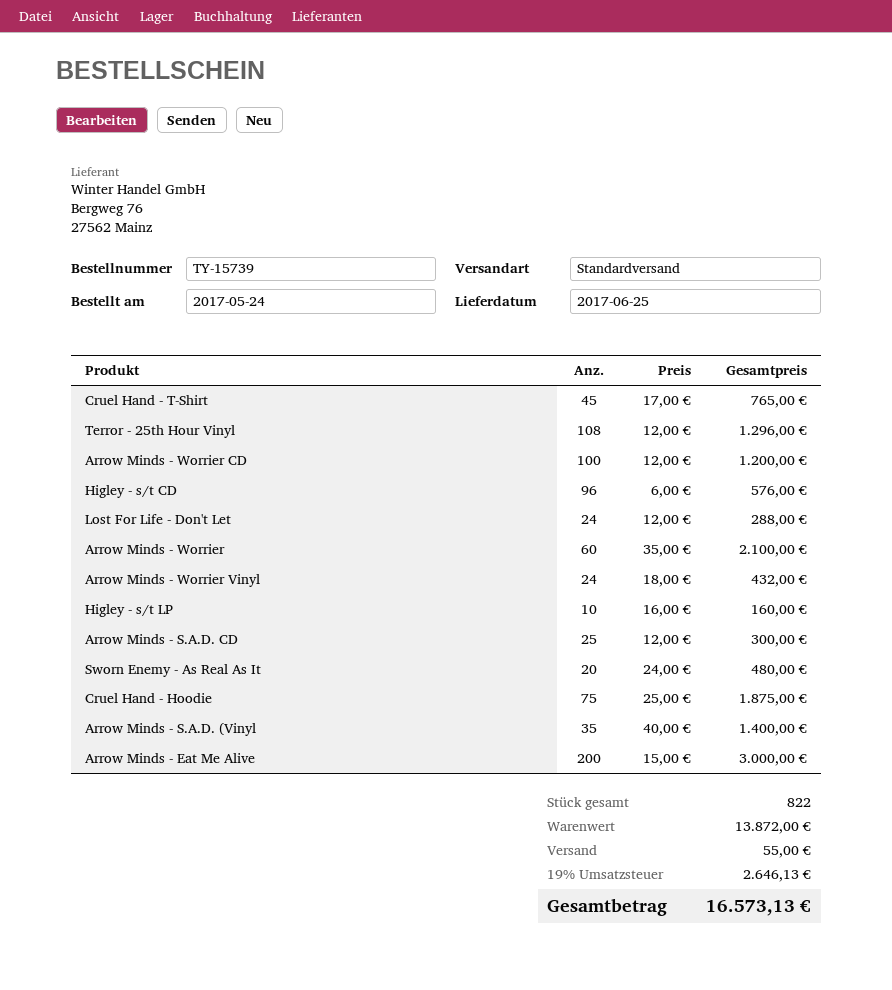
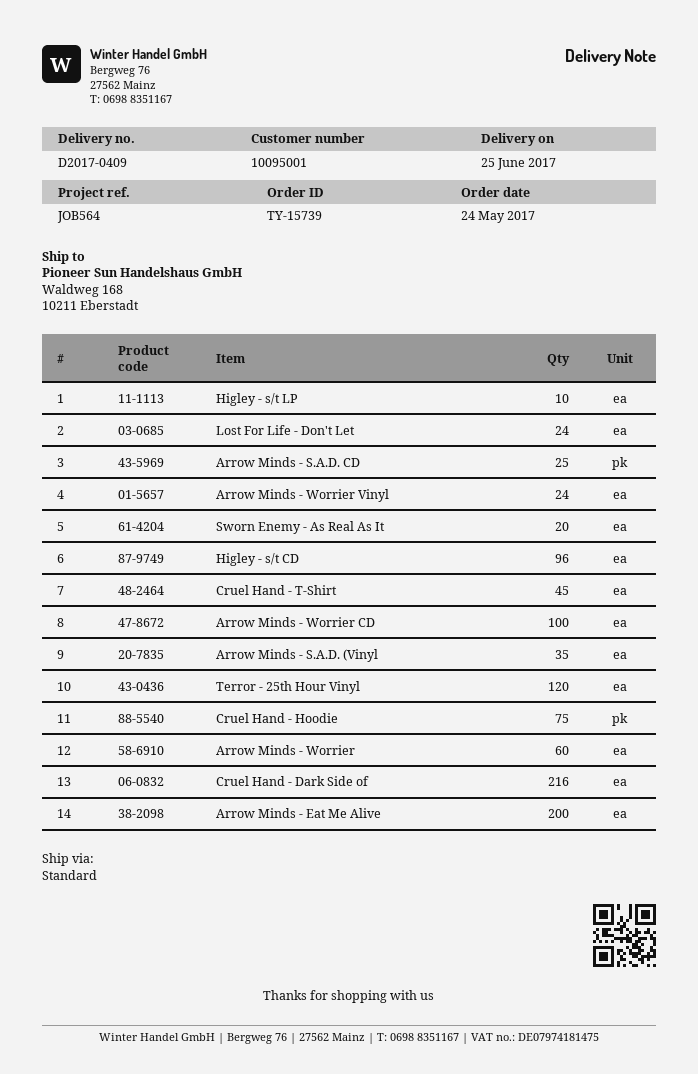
Terror - 25th Hour Vinyl: 108 -> 120
Cruel Hand - Dark Side of: none -> 216

